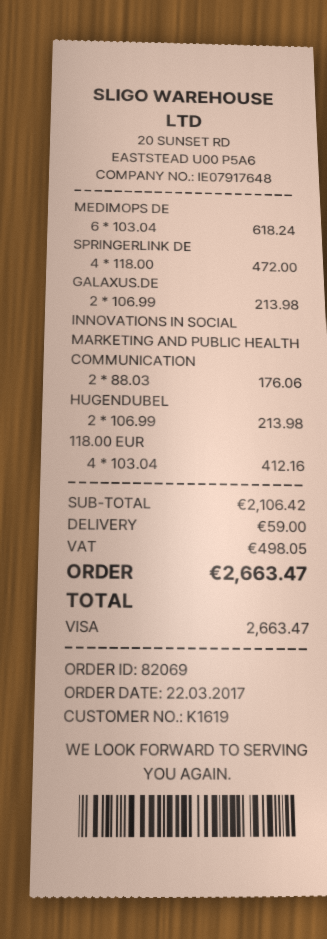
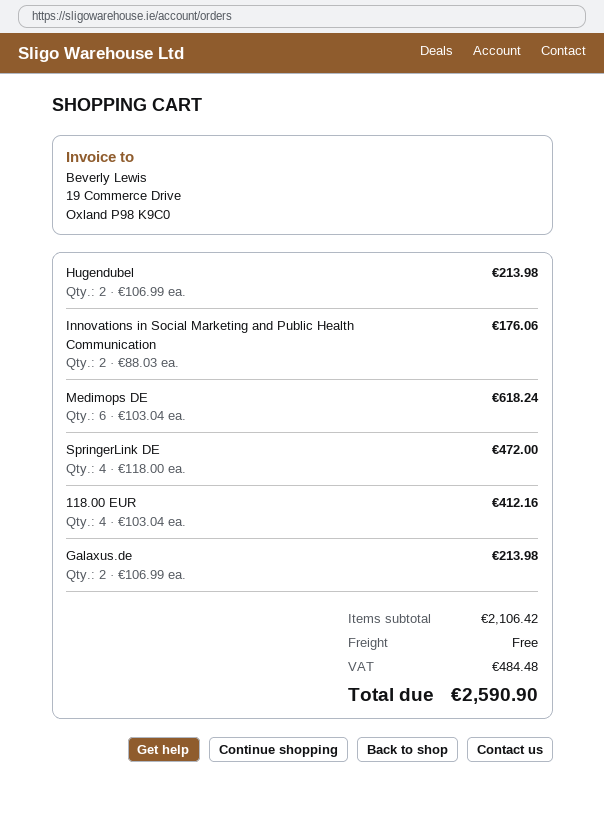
shipping: 59.00 -> 0.00
tax: 498.05 -> 484.48
total: 2663.47 -> 2590.90

